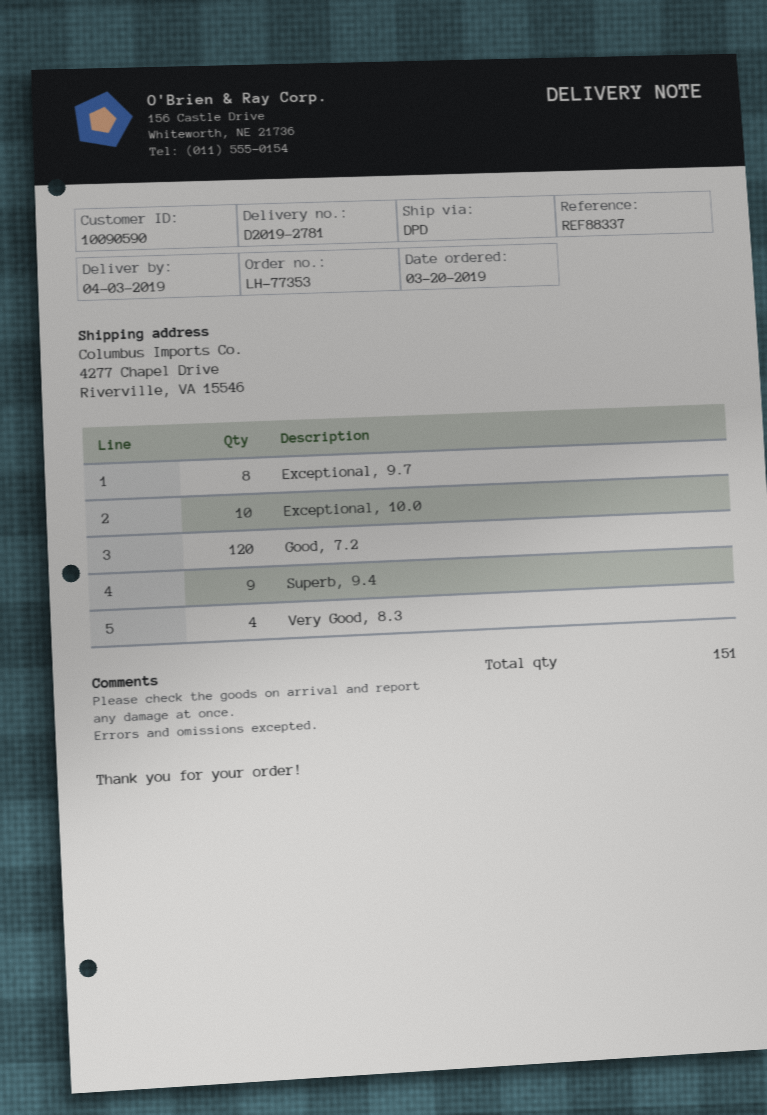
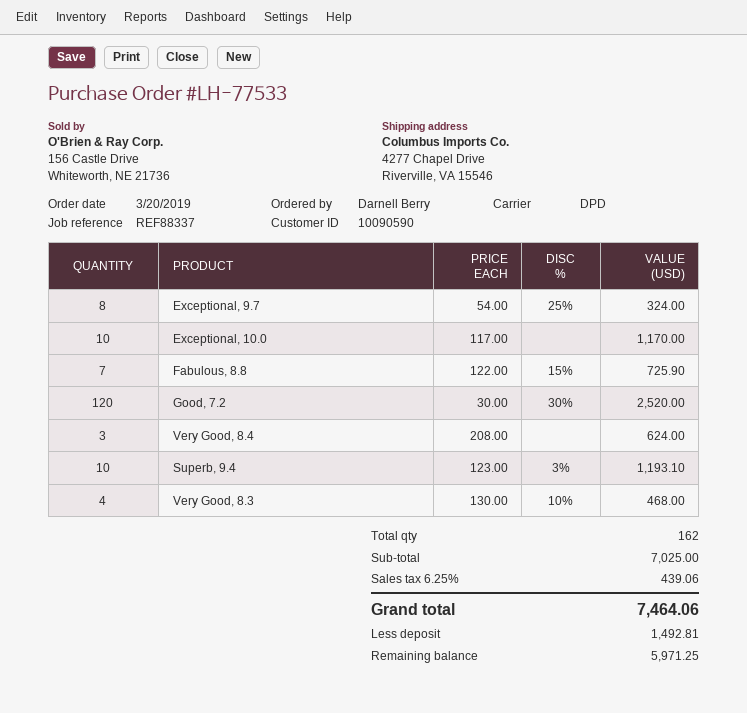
order number: LH-77353 -> LH-77533
Superb, 9.4: 9 -> 10
Fabulous, 8.8: none -> 7
Very Good, 8.4: none -> 3
total quantity: 151 -> 162

